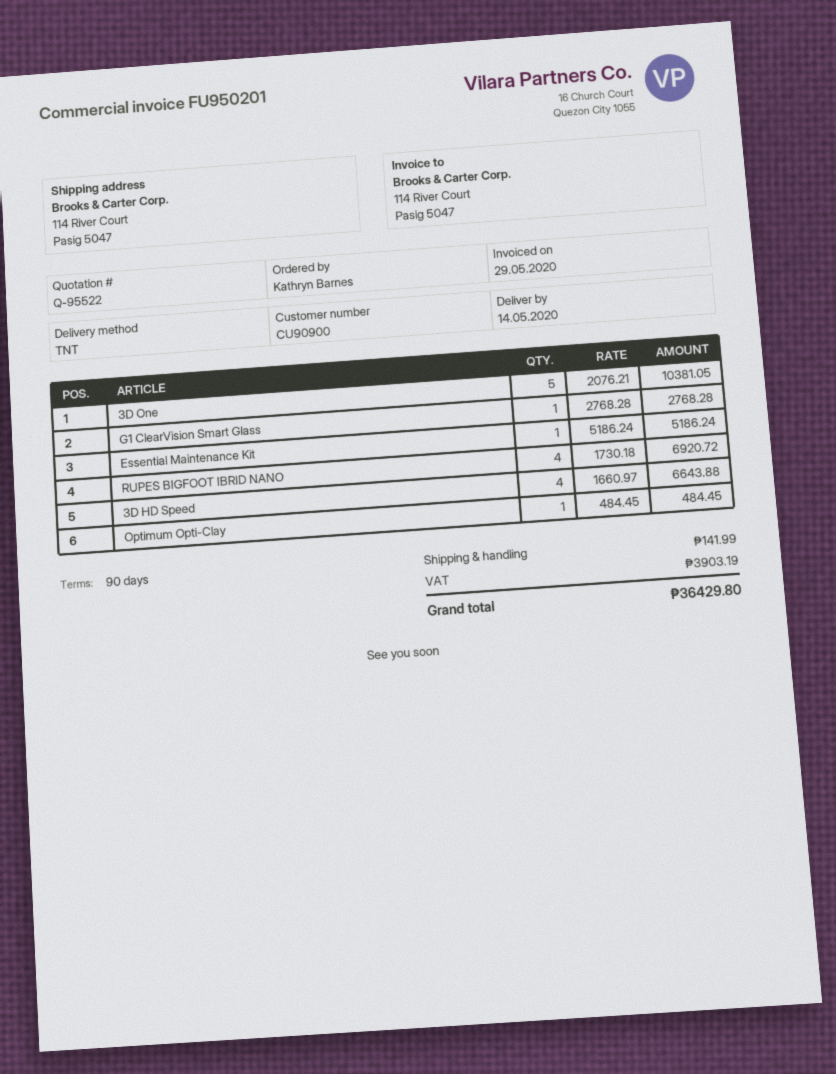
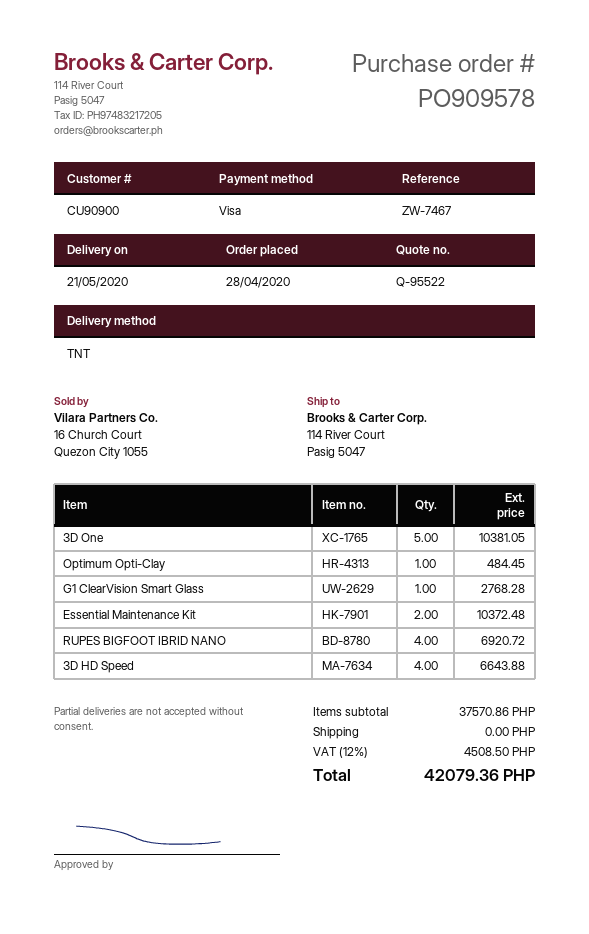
delivery date: 2020-05-14 -> 2020-05-21
Essential Maintenance Kit: 1 for 5186.24 -> 2 for 10372.48
shipping: 141.99 -> 0.00
tax: 3903.19 -> 4508.50
total: 36429.80 -> 42079.36

